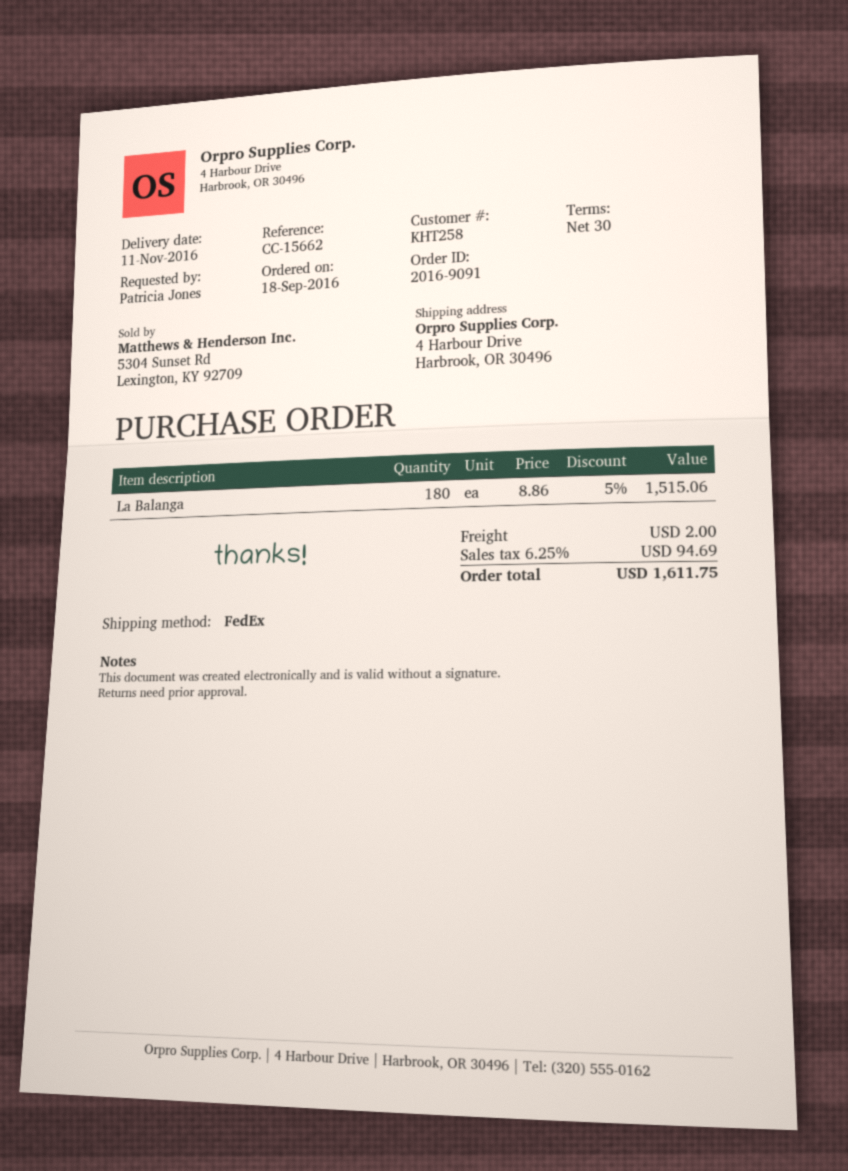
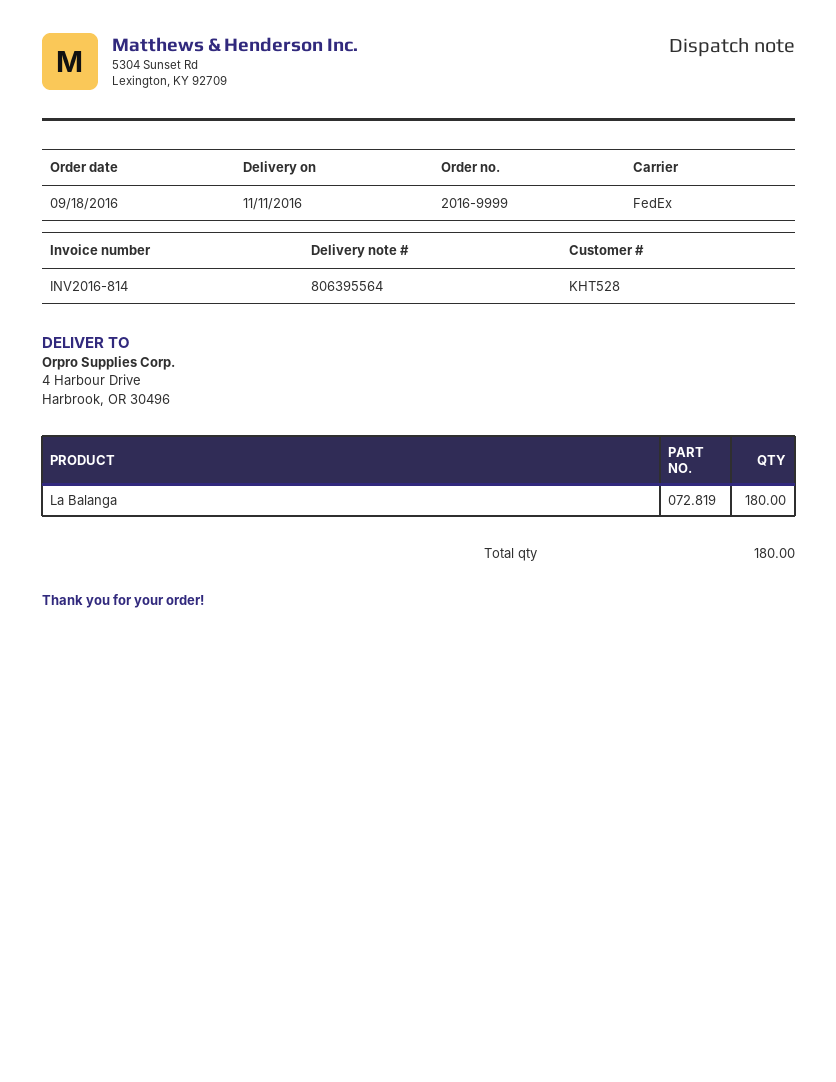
order number: 2016-9091 -> 2016-9999
customer number: KHT258 -> KHT528

